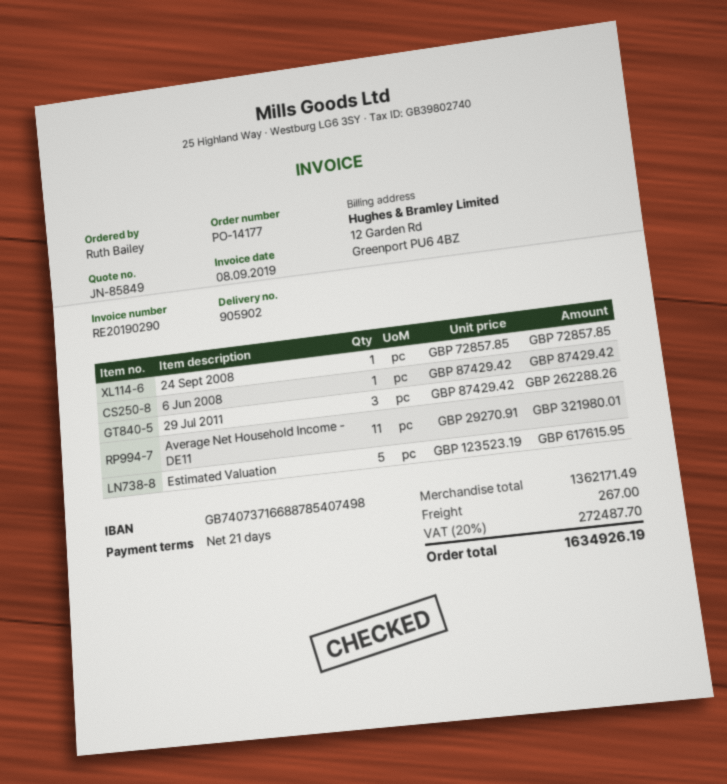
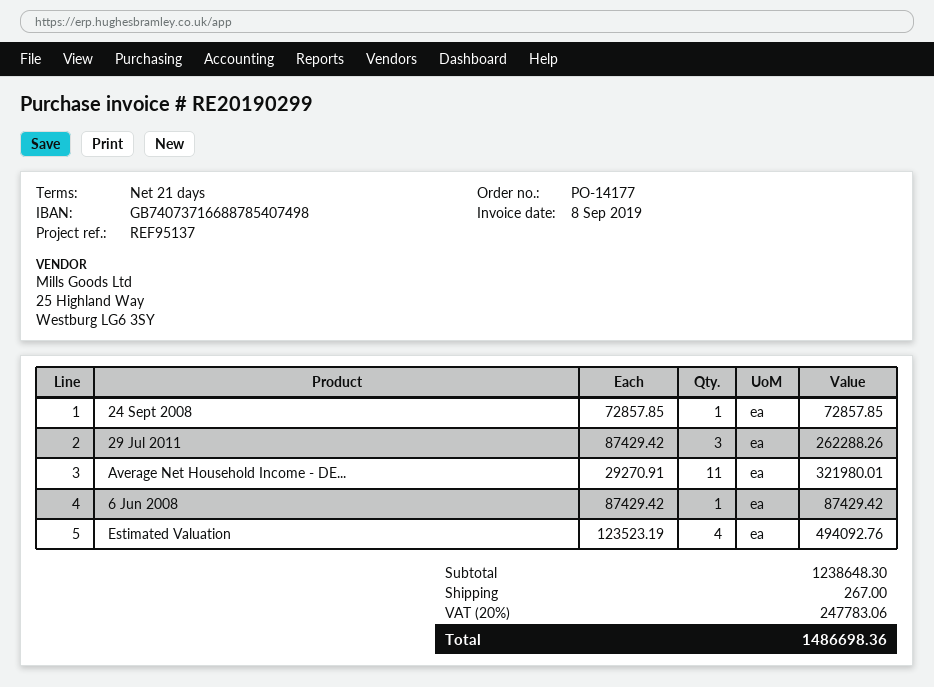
invoice number: RE20190290 -> RE20190299
Estimated Valuation: 5 x 123523.19 = 617615.95 -> 4 x 123523.19 = 494092.76
subtotal: 1362171.49 -> 1238648.30
tax: 20% = 272487.70 -> 20% = 247783.06
total: 1634926.19 -> 1486698.36

